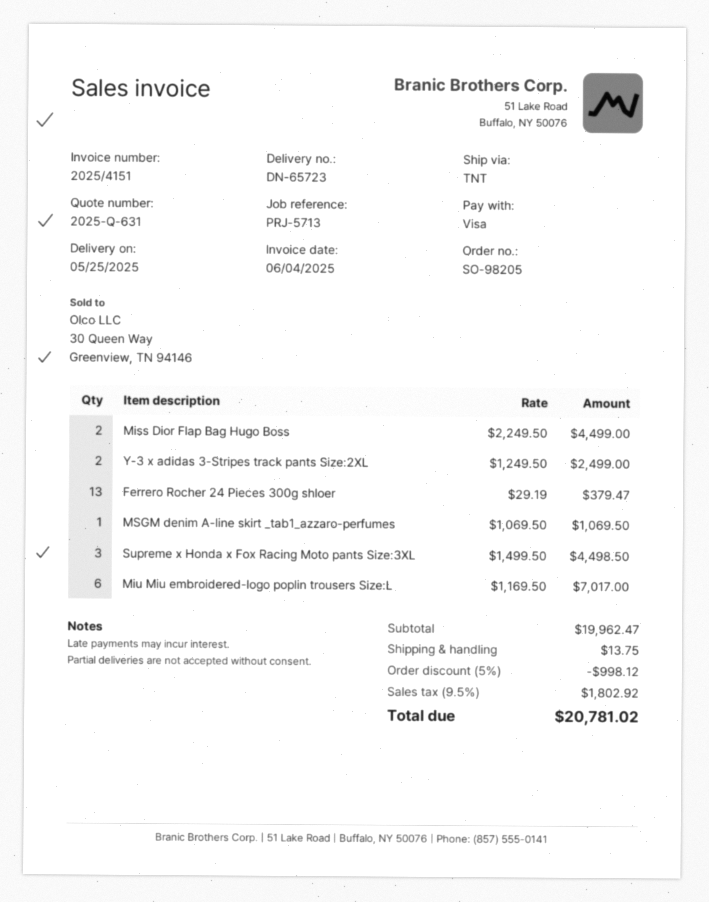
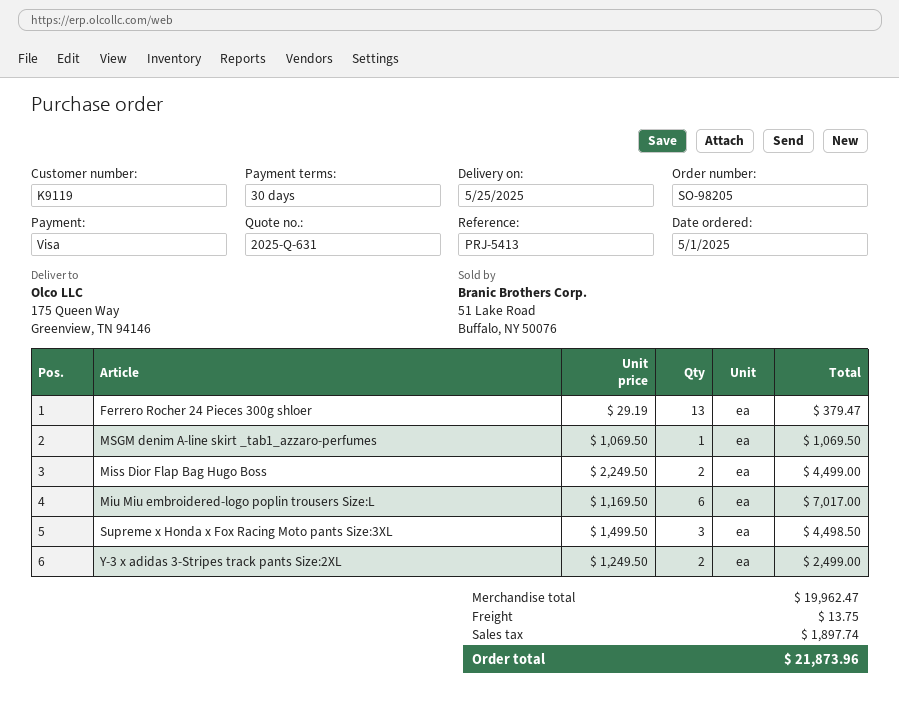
reference: PRJ-5713 -> PRJ-5413
discount: 5% = 998.12 -> none
tax: 1802.92 -> 1897.74
total: 20781.02 -> 21873.96

